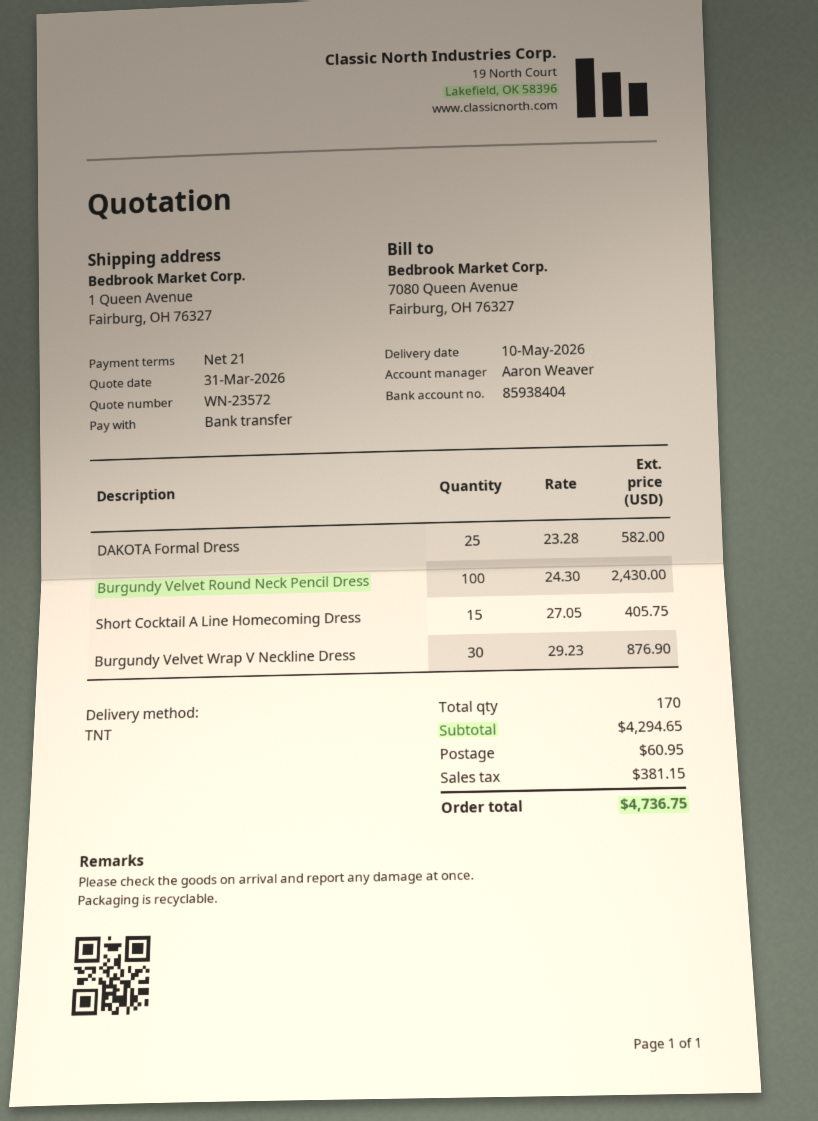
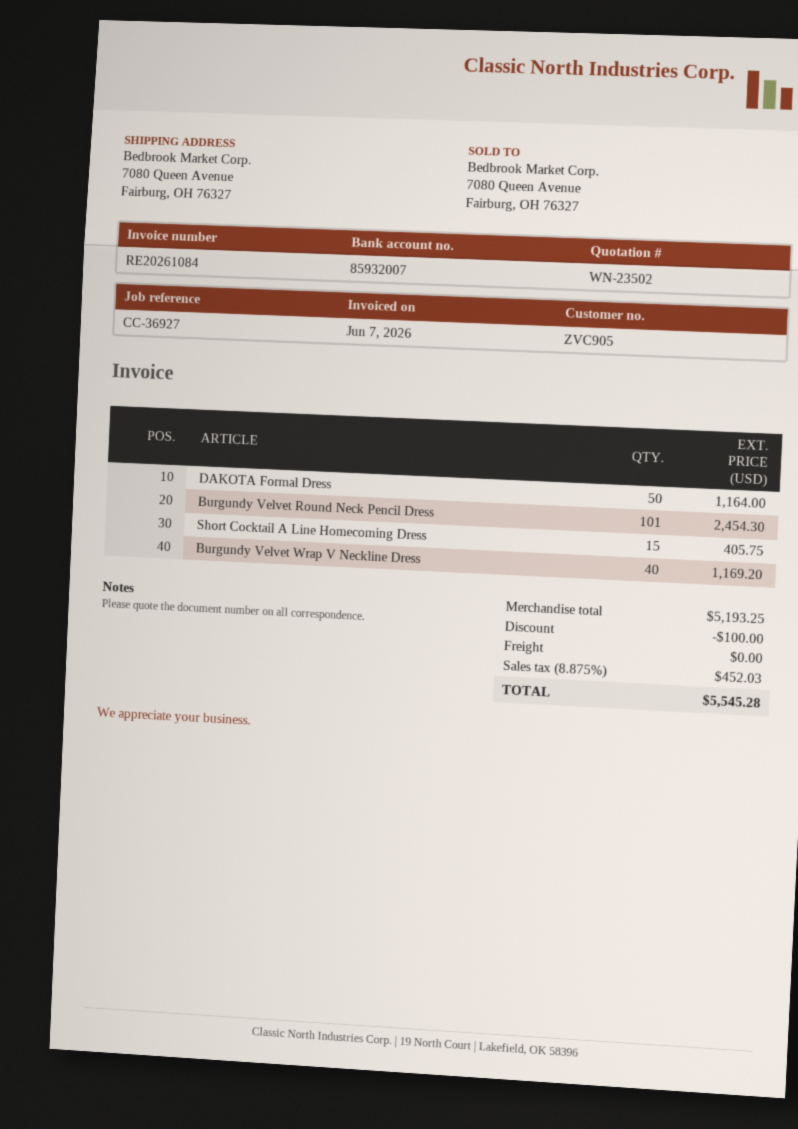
quote number: WN-23572 -> WN-23502
bank account: 85938404 -> 85932007
ship to: 1 Queen Avenue, Fairburg, OH 76327 -> 7080 Queen Avenue, Fairburg, OH 76327
DAKOTA Formal Dress: 25 for 582.00 -> 50 for 1164.00
Burgundy Velvet Round Neck Pencil Dress: 100 for 2430.00 -> 101 for 2454.30
Burgundy Velvet Wrap V Neckline Dress: 30 for 876.90 -> 40 for 1169.20
subtotal: 4294.65 -> 5193.25
discount: none -> 100.00
shipping: 60.95 -> 0.00
tax: 381.15 -> 452.03
total: 4736.75 -> 5545.28

